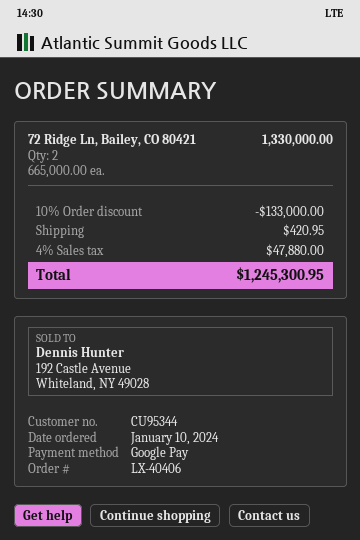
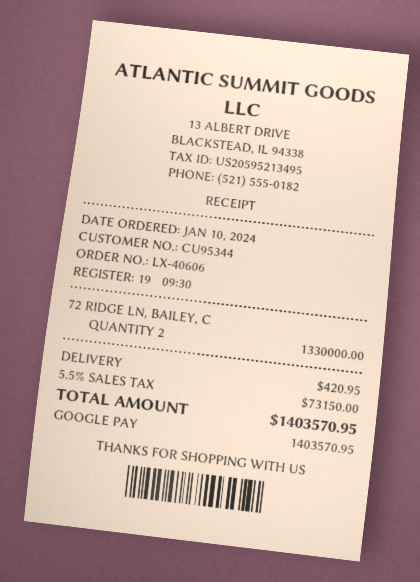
order number: LX-40406 -> LX-40606
discount: 10% = 133000.00 -> none
tax: 4% = 47880.00 -> 5.5% = 73150.00
total: 1245300.95 -> 1403570.95

